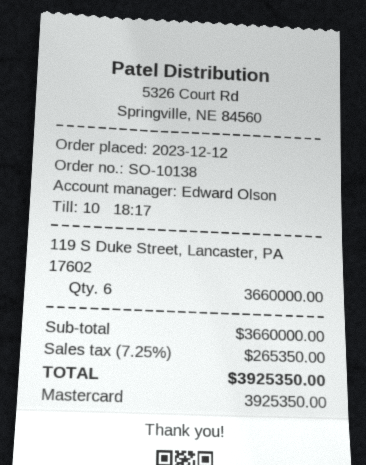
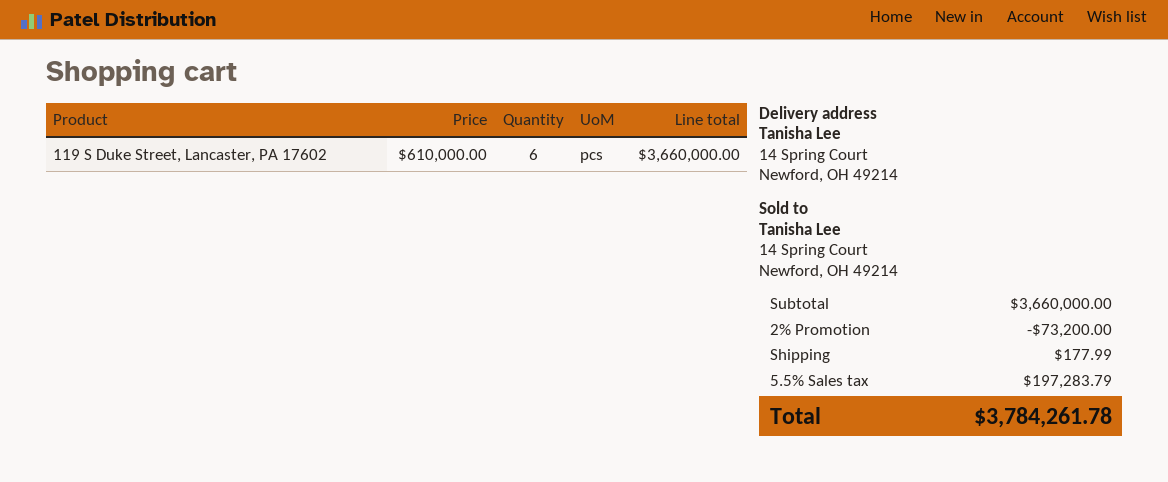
discount: none -> 2% = 73200.00
shipping: none -> 177.99
tax: 7.25% = 265350.00 -> 5.5% = 197283.79
total: 3925350.00 -> 3784261.78

